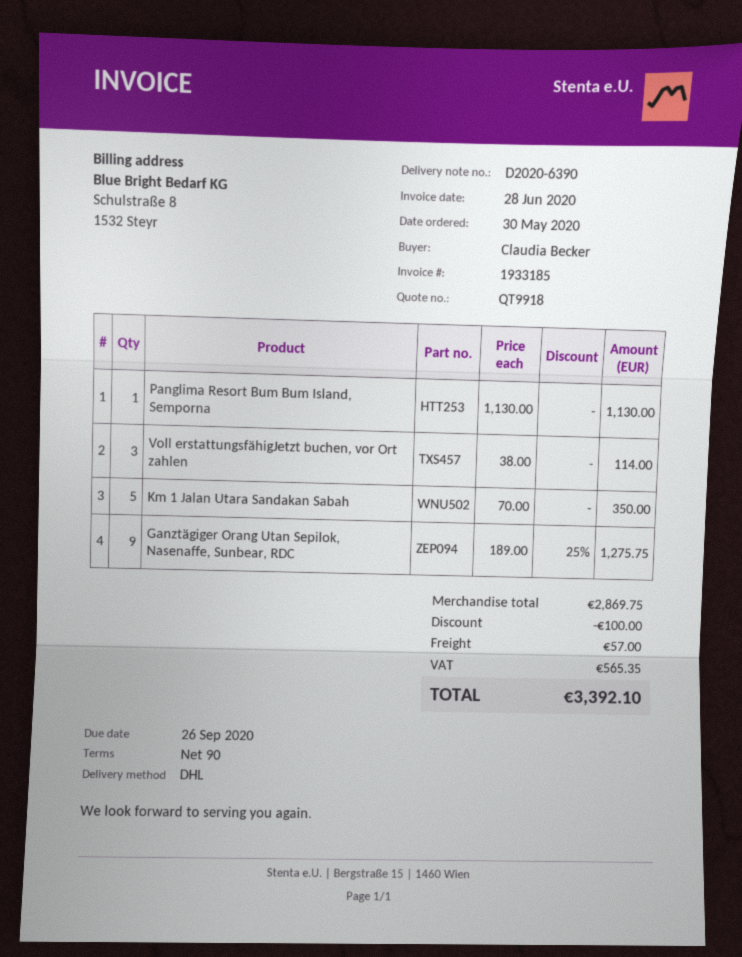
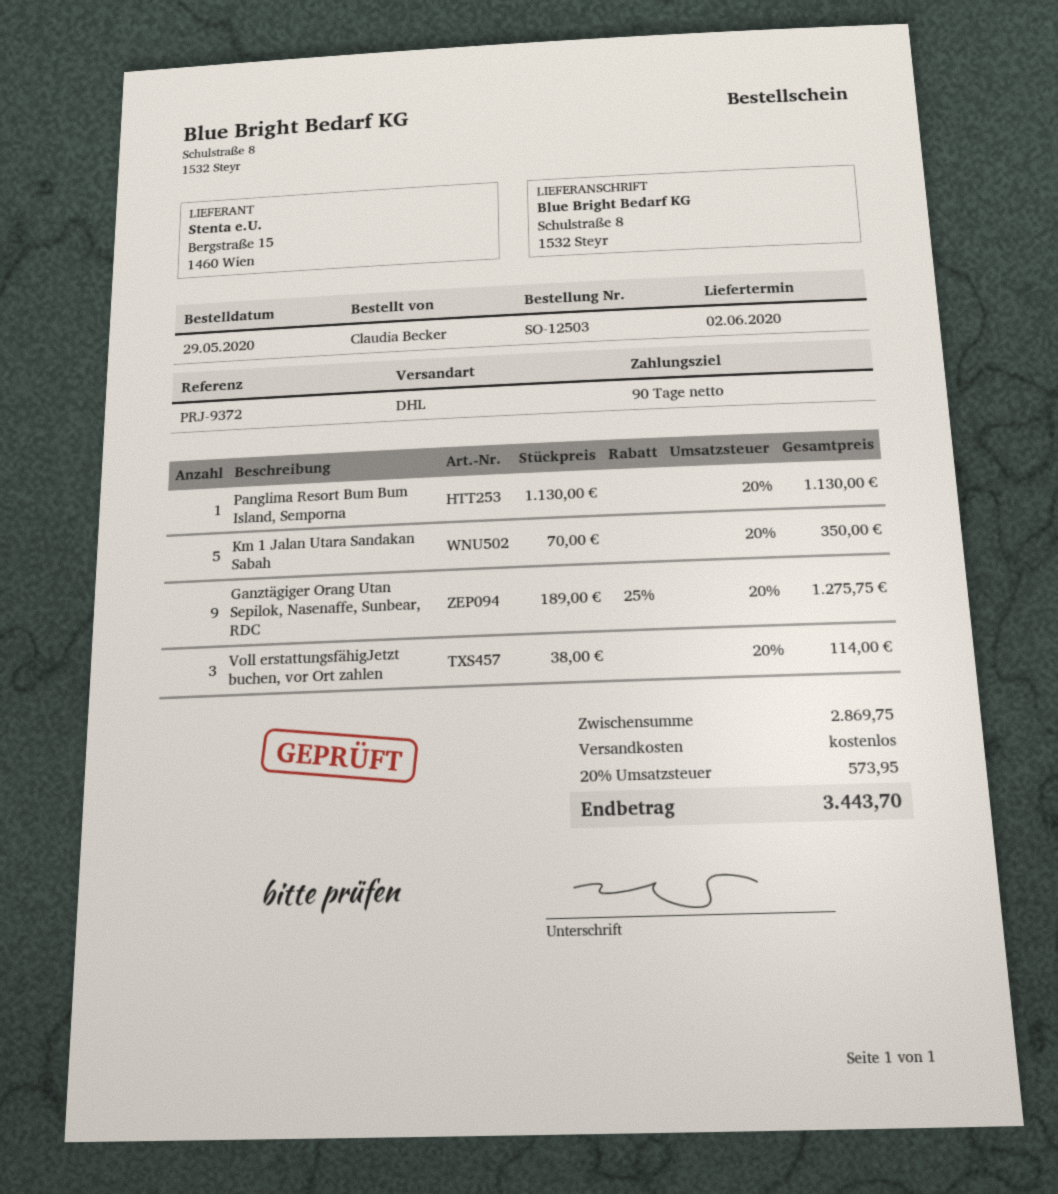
order date: 2020-05-30 -> 2020-05-29
discount: 100.00 -> none
shipping: 57.00 -> 0.00
tax: 565.35 -> 573.95
total: 3392.10 -> 3443.70

